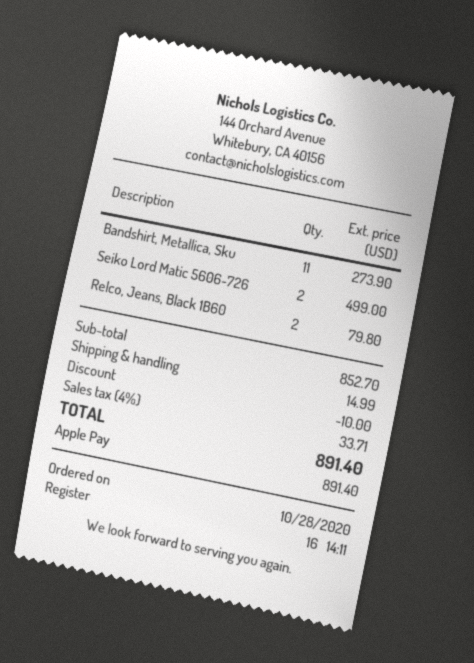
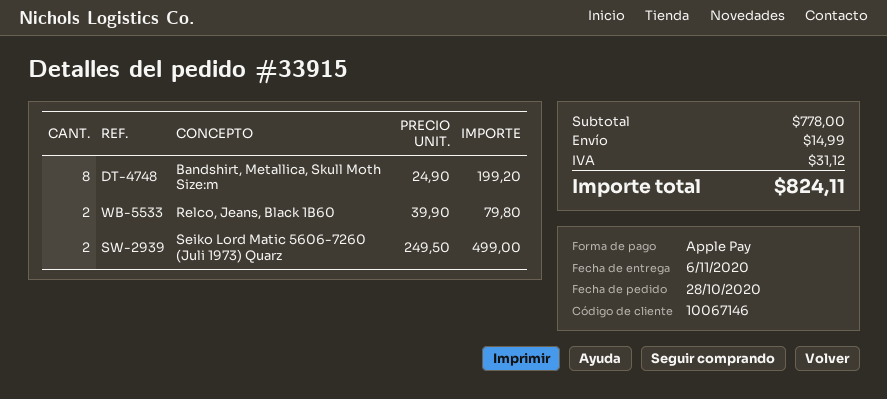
Bandshirt, Metallica, Sku: 11 for 273.90 -> 8 for 199.20
subtotal: 852.70 -> 778.00
discount: 10.00 -> none
tax: 33.71 -> 31.12
total: 891.40 -> 824.11

